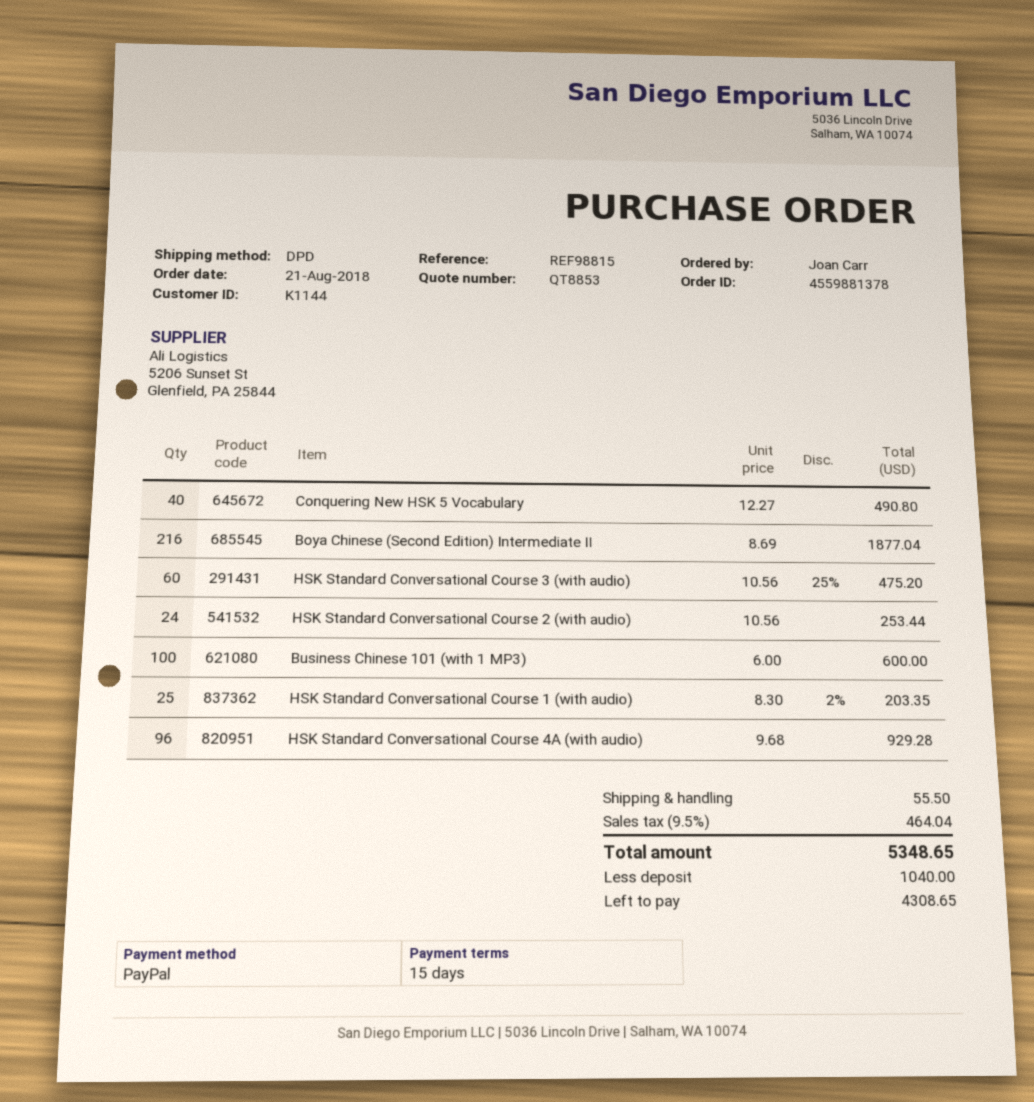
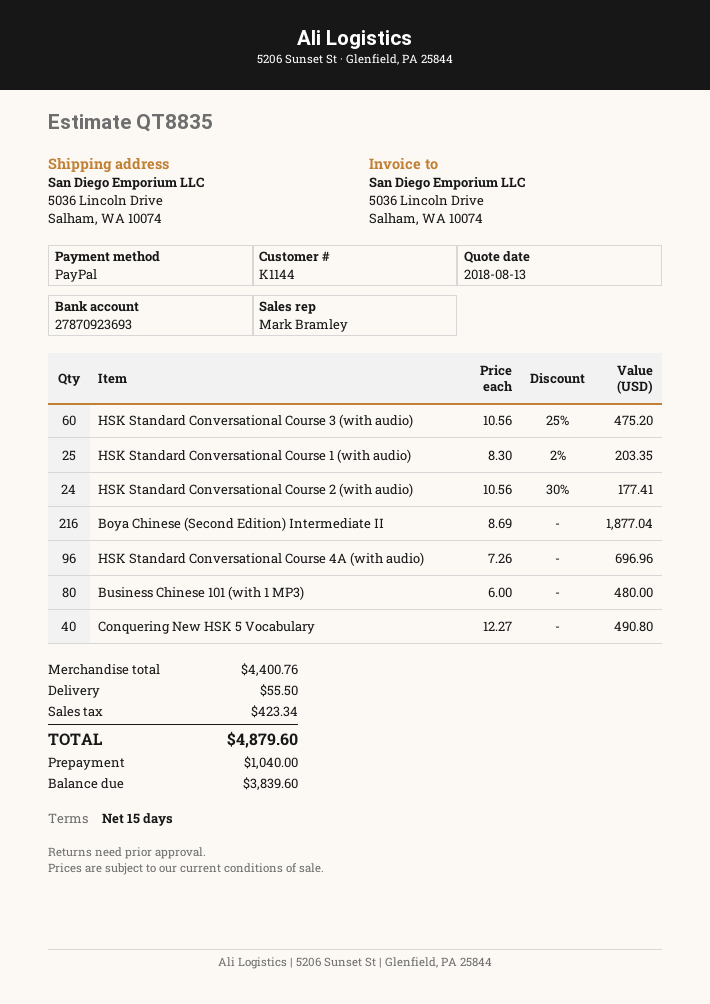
quote number: QT8853 -> QT8835
HSK Standard Conversational Course 2 (with audio): 24 x 10.56 = 253.44 -> 24 x 10.56 - 30% = 177.41
Business Chinese 101 (with 1 MP3): 100 x 6.00 = 600.00 -> 80 x 6.00 = 480.00
HSK Standard Conversational Course 4A (with audio): 96 x 9.68 = 929.28 -> 96 x 7.26 = 696.96
tax: 464.04 -> 423.34
total: 5348.65 -> 4879.60
balance: 4308.65 -> 3839.60

